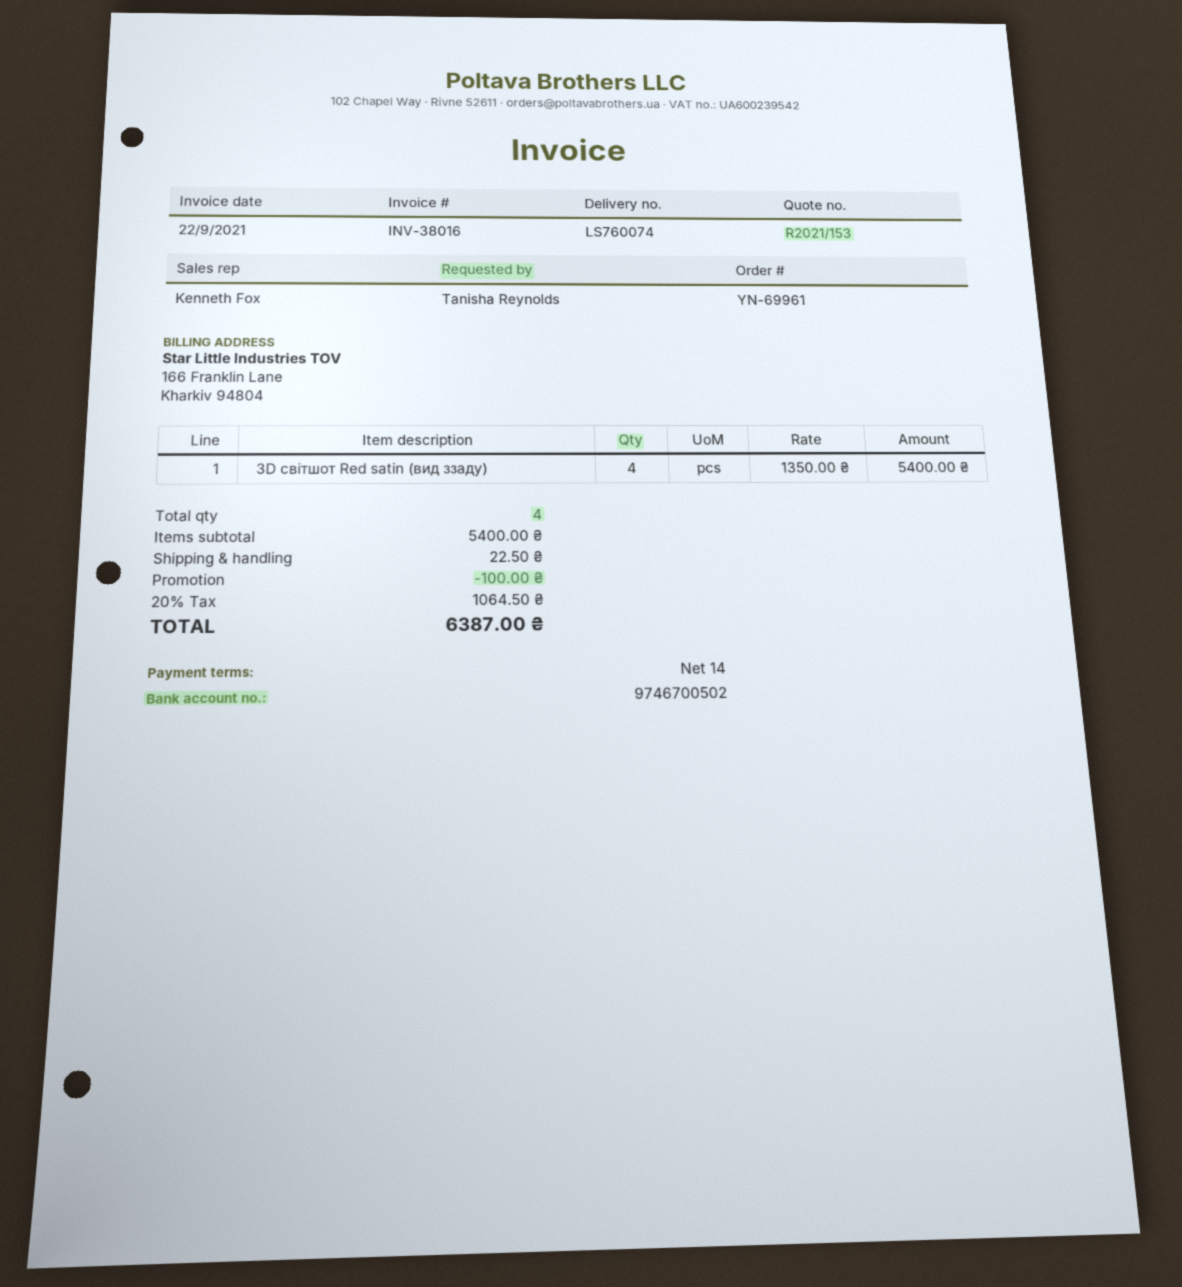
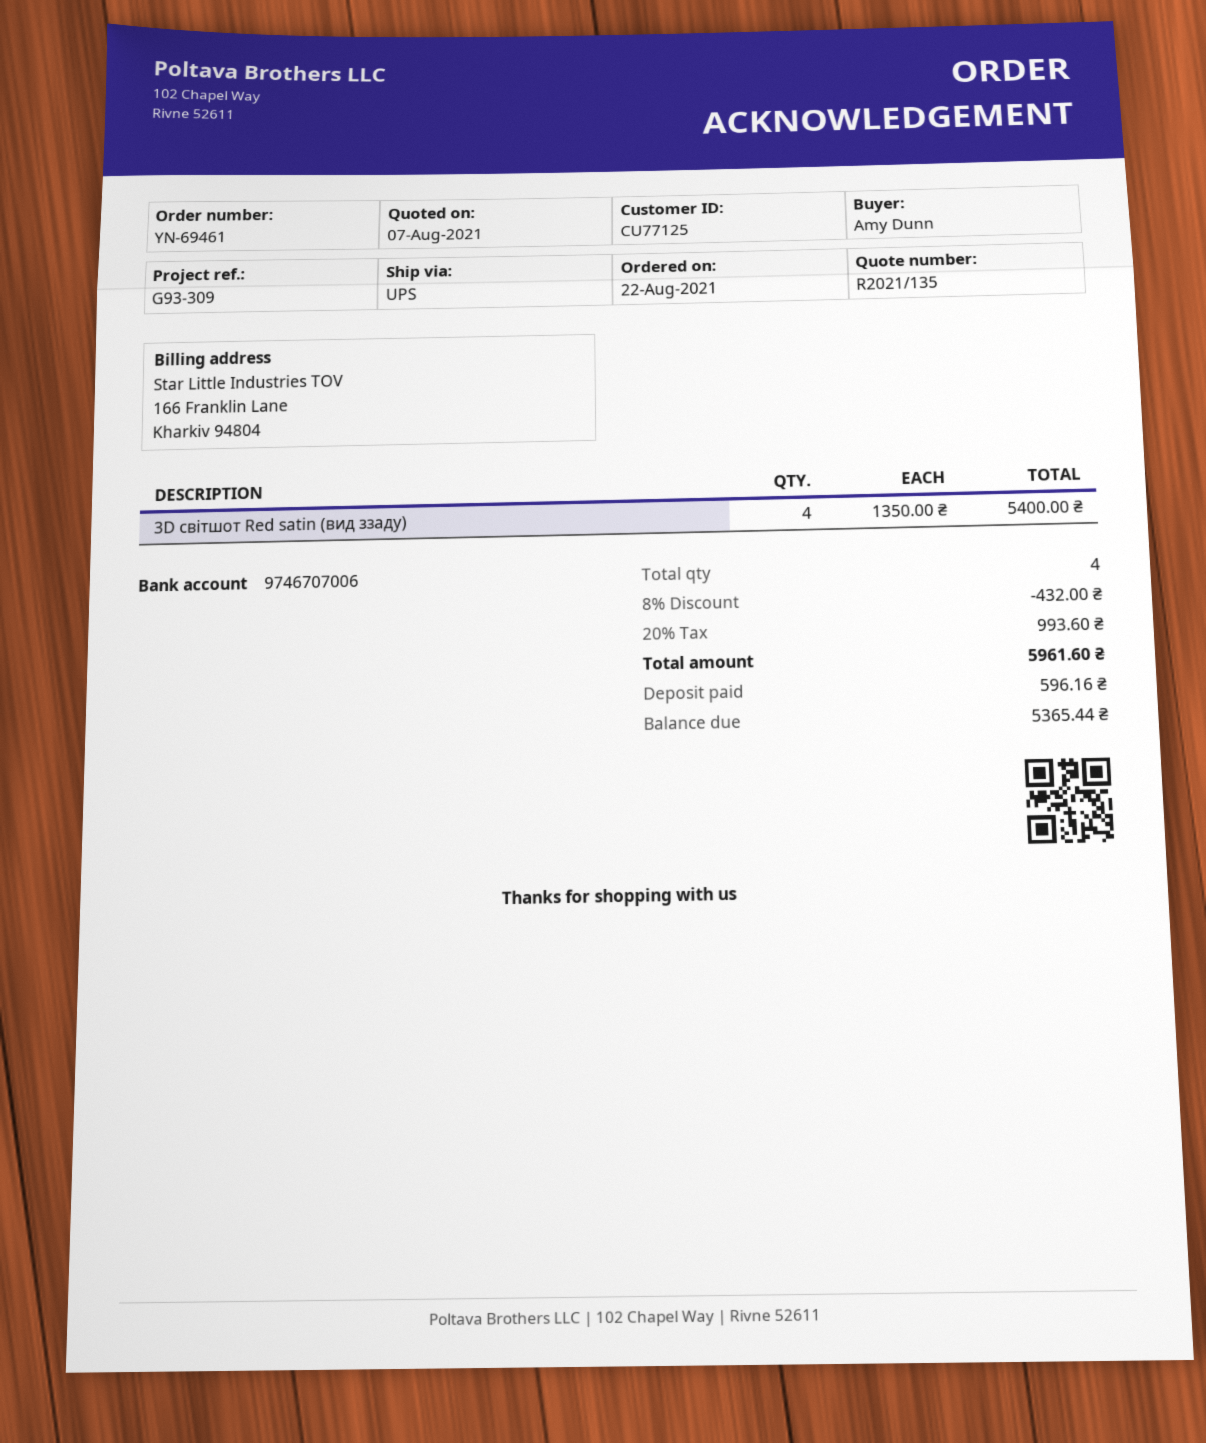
quote number: R2021/153 -> R2021/135
order number: YN-69961 -> YN-69461
ordered by: Tanisha Reynolds -> Amy Dunn
bank account: 9746700502 -> 9746707006
discount: 100.00 -> 432.00
shipping: 22.50 -> none
tax: 20% = 1064.50 -> 20% = 993.60
total: 6387.00 -> 5961.60

